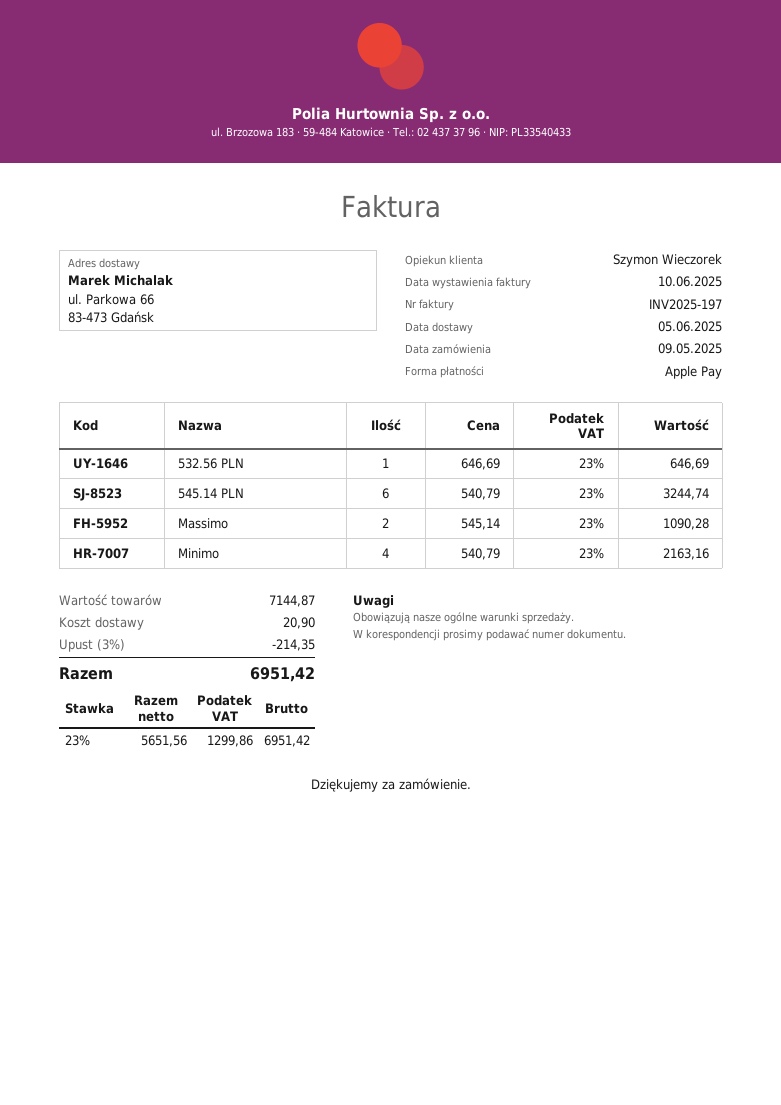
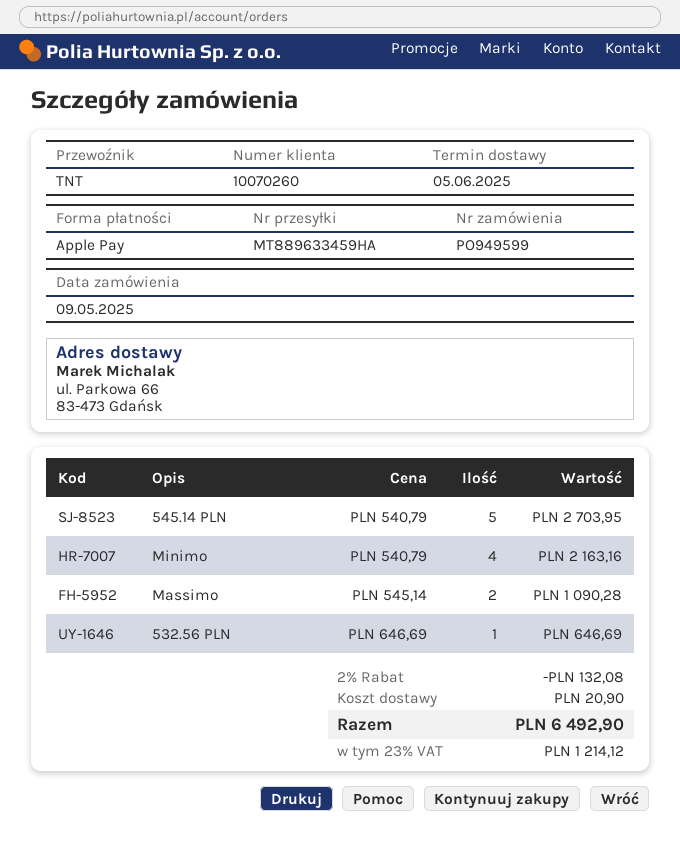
545.14 PLN: 6 x 540.79 = 3244.74 -> 5 x 540.79 = 2703.95
discount: 3% = 214.35 -> 2% = 132.08
tax: 23% = 1299.86 -> 23% = 1214.12
total: 6951.42 -> 6492.90

